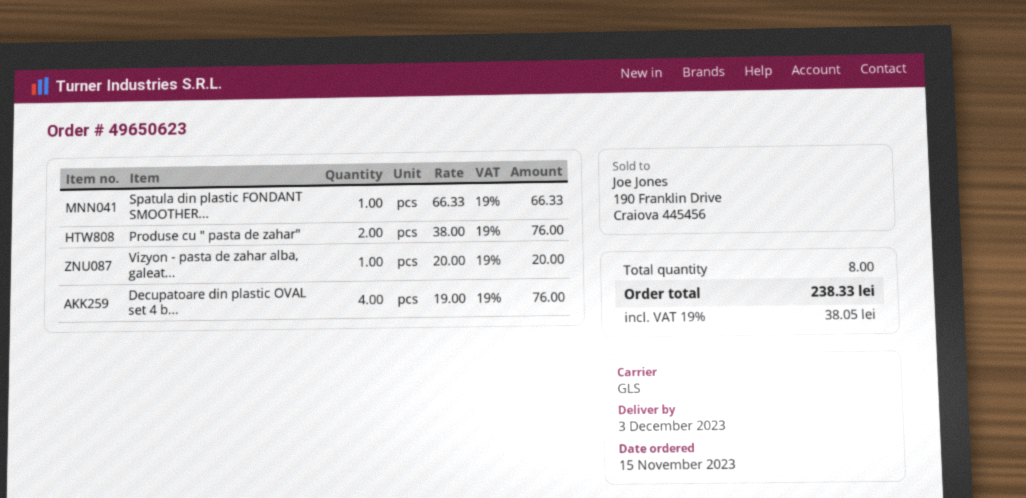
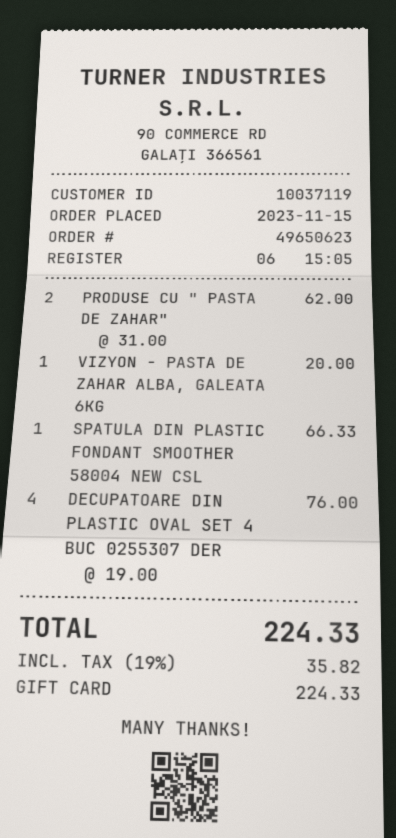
Produse cu " pasta de zahar": 2 x 38.00 = 76.00 -> 2 x 31.00 = 62.00
tax: 19% = 38.05 -> 19% = 35.82
total: 238.33 -> 224.33

